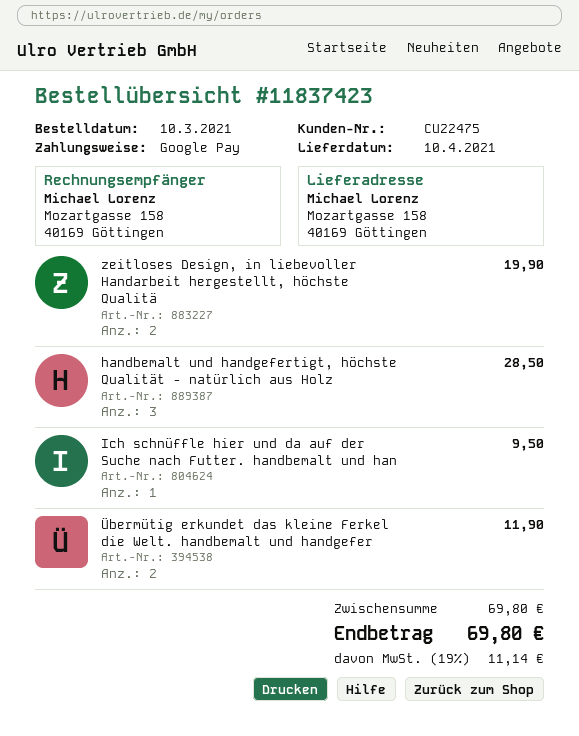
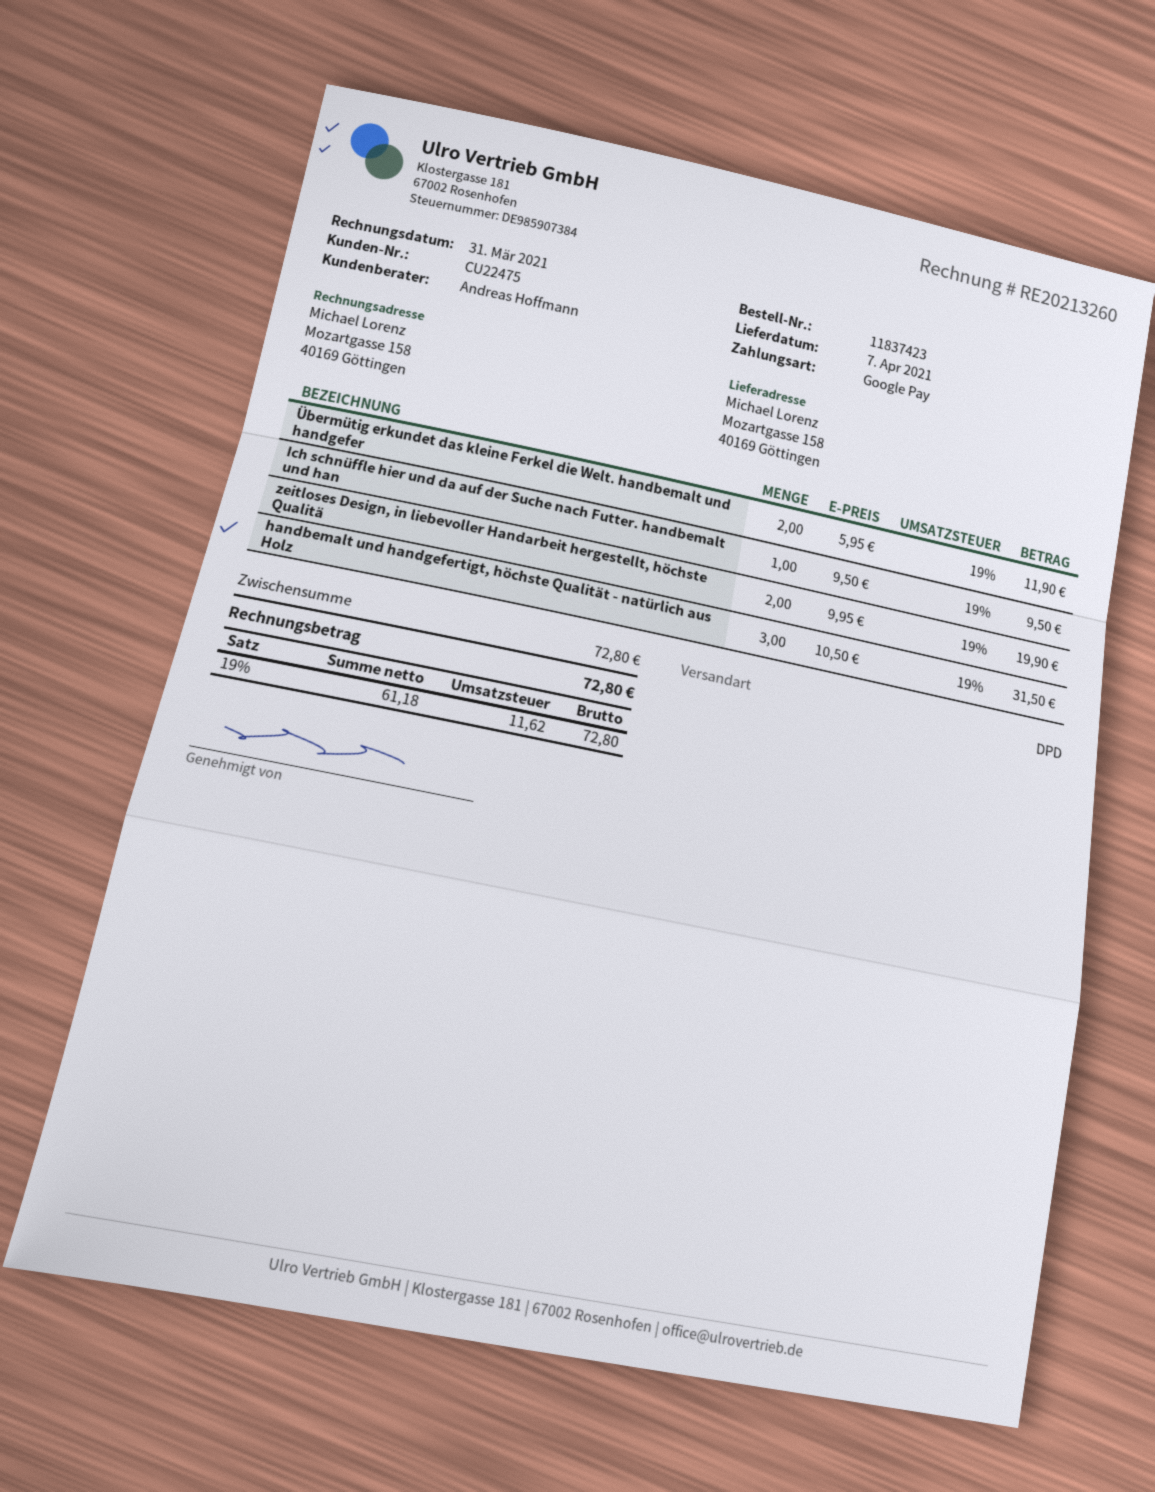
delivery date: 2021-04-10 -> 2021-04-07
handbemalt und handgefertigt, höchste Qualität - natürlich aus Holz: 3 for 28.50 -> 3 for 31.50
subtotal: 69.80 -> 72.80
tax: 19% = 11.14 -> 19% = 11.62
total: 69.80 -> 72.80

